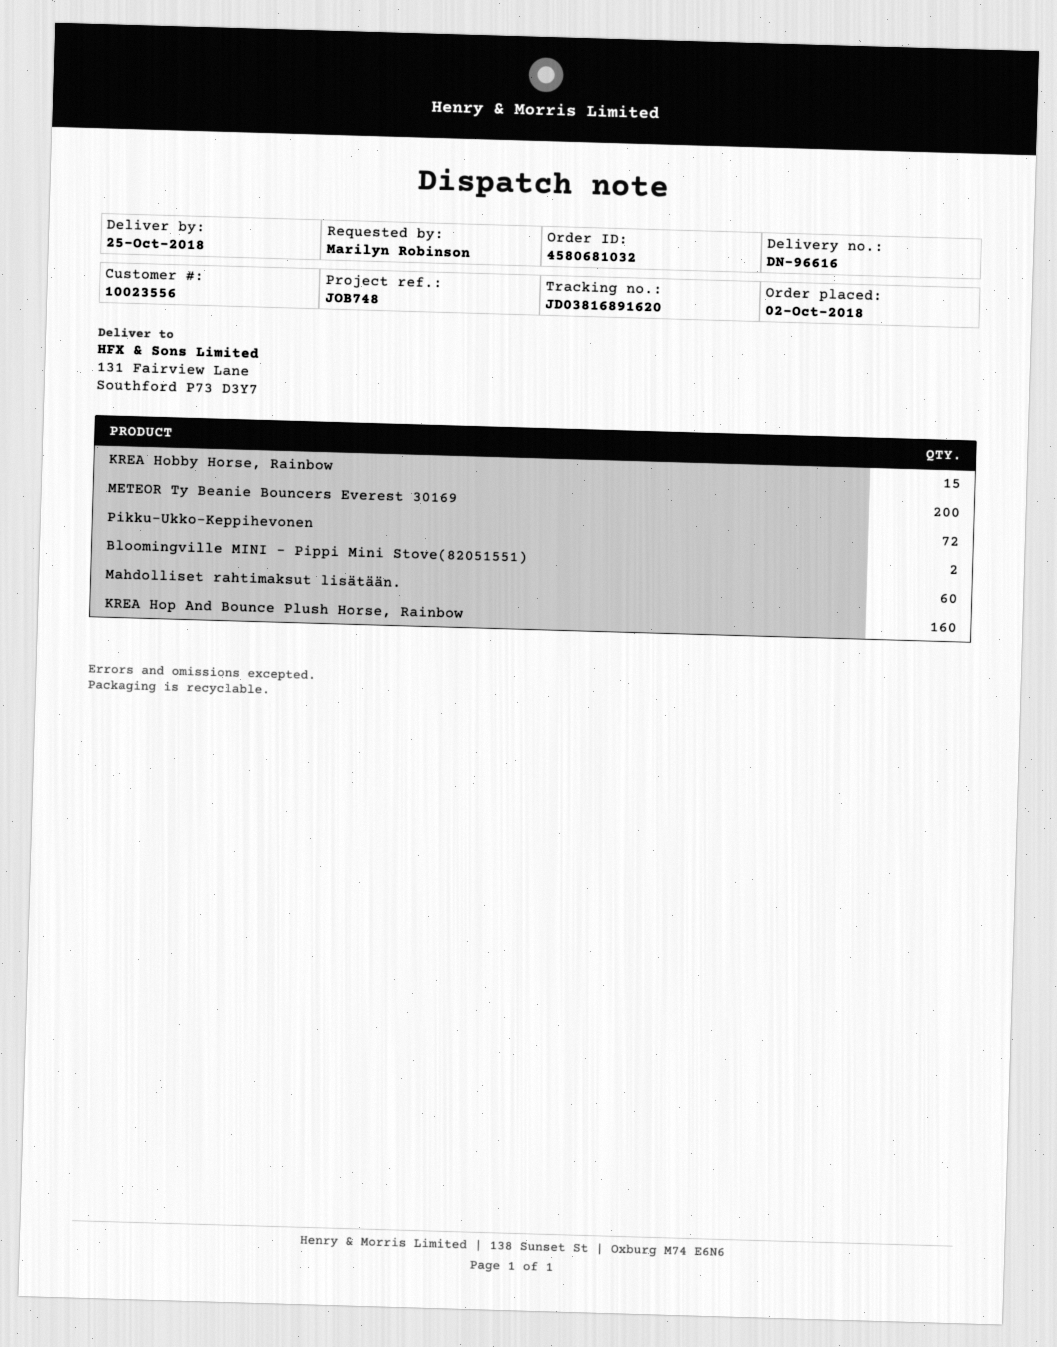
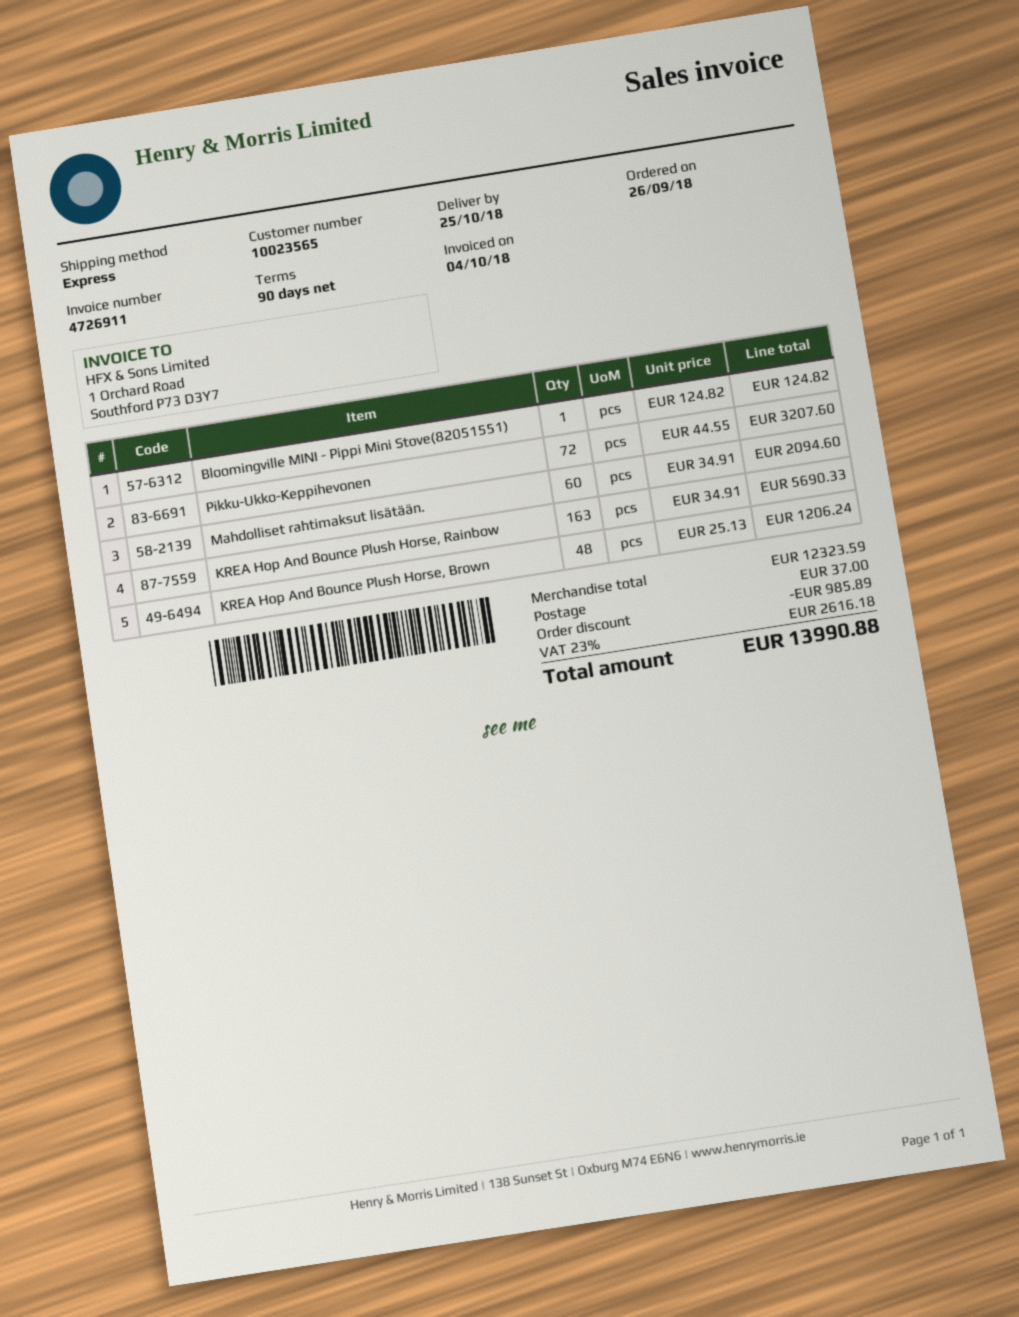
order date: 2018-10-02 -> 2018-09-26
customer number: 10023556 -> 10023565
KREA Hobby Horse, Rainbow: 15 -> none
METEOR Ty Beanie Bouncers Everest 30169: 200 -> none
Bloomingville MINI - Pippi Mini Stove(82051551): 2 -> 1
KREA Hop And Bounce Plush Horse, Rainbow: 160 -> 163
KREA Hop And Bounce Plush Horse, Brown: none -> 48

